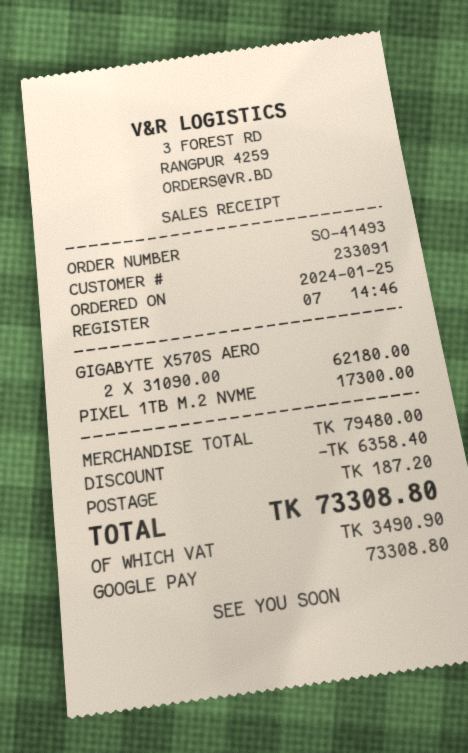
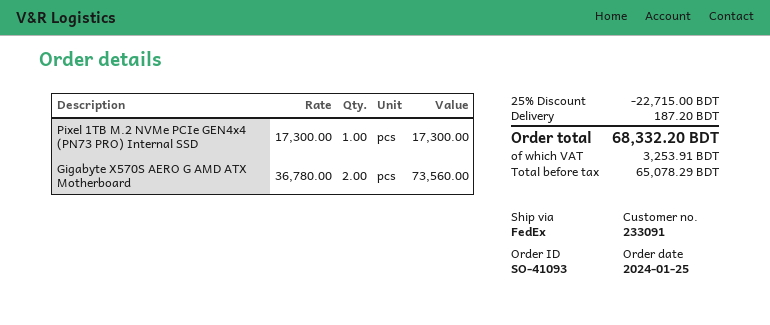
order number: SO-41493 -> SO-41093
GIGABYTE X570S AERO: 2 x 31090.00 = 62180.00 -> 2 x 36780.00 = 73560.00
discount: 6358.40 -> 22715.00
tax: 3490.90 -> 3253.91
total: 73308.80 -> 68332.20

